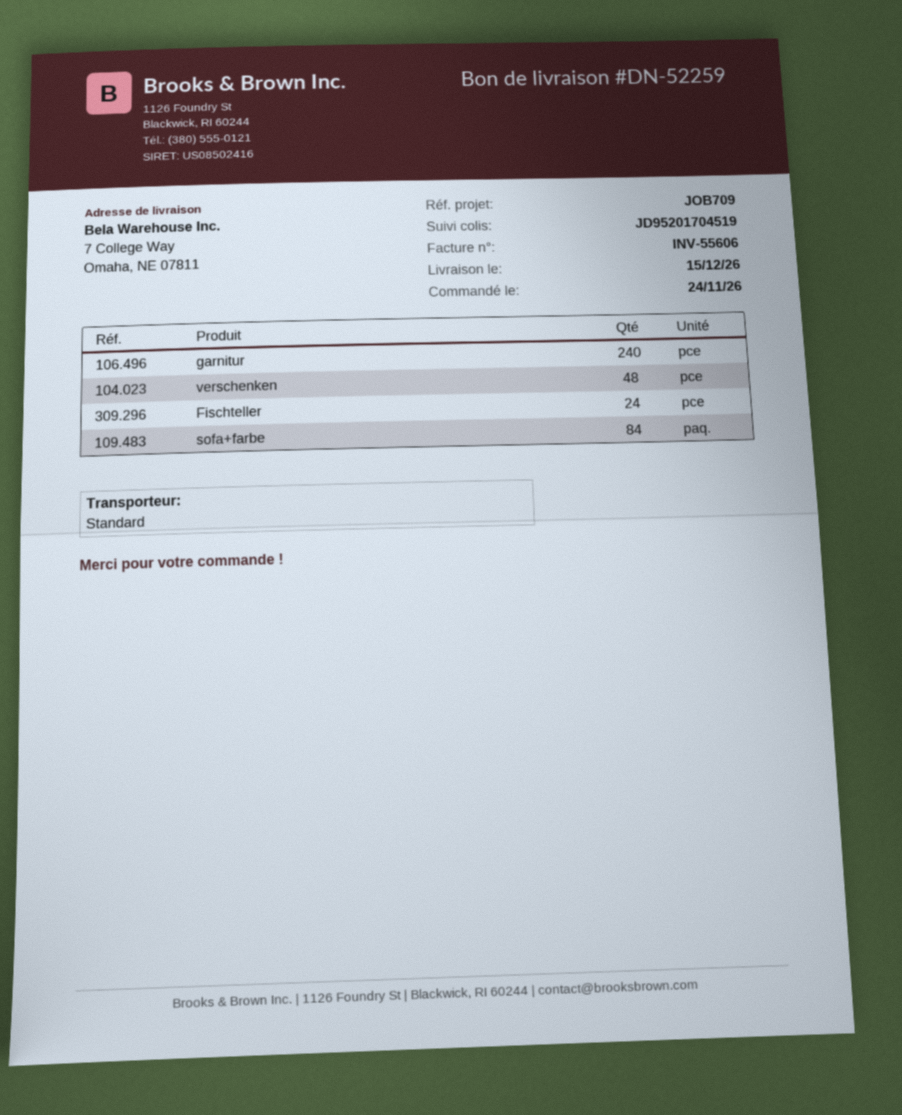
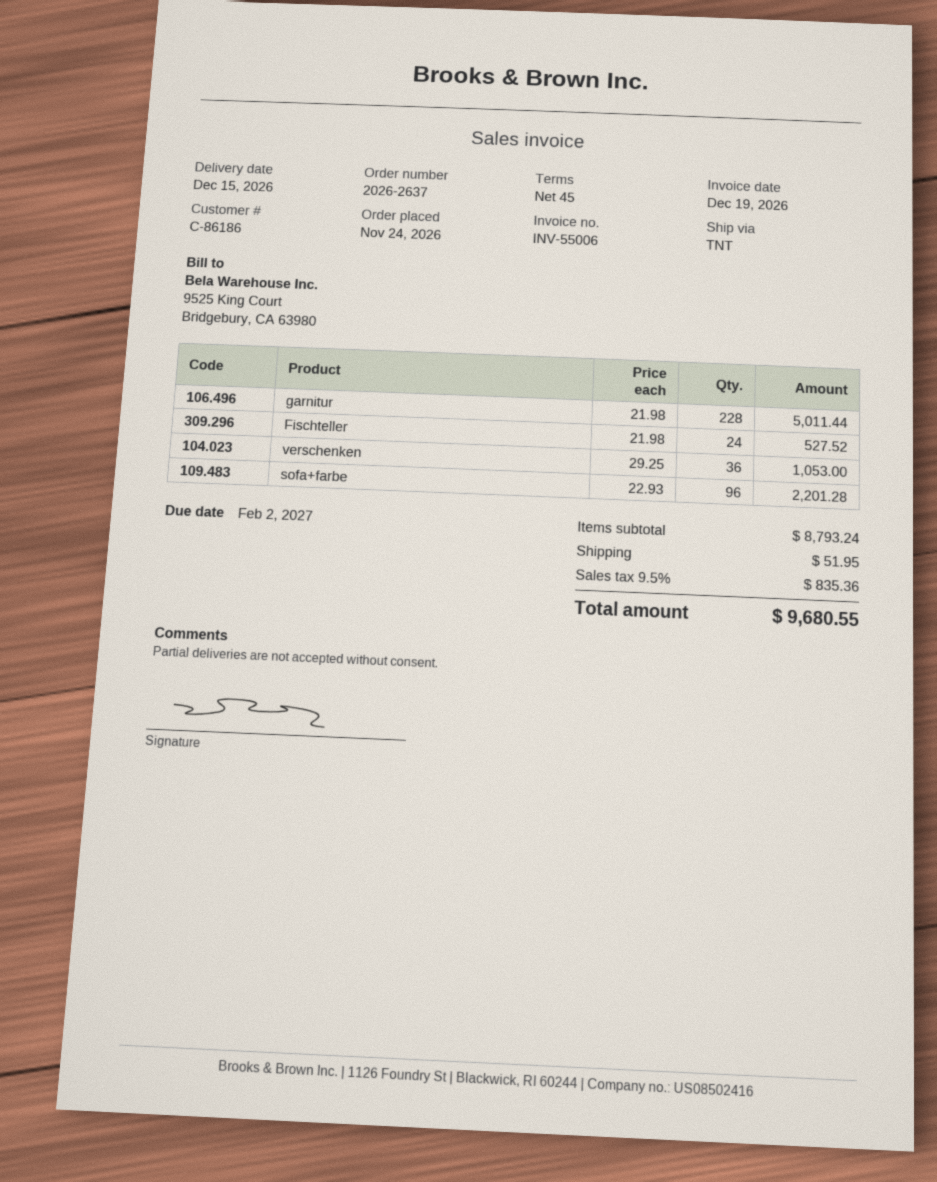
invoice number: INV-55606 -> INV-55006
shipping method: standard -> TNT
garnitur: 240 -> 228
verschenken: 48 -> 36
sofa+farbe: 84 -> 96

